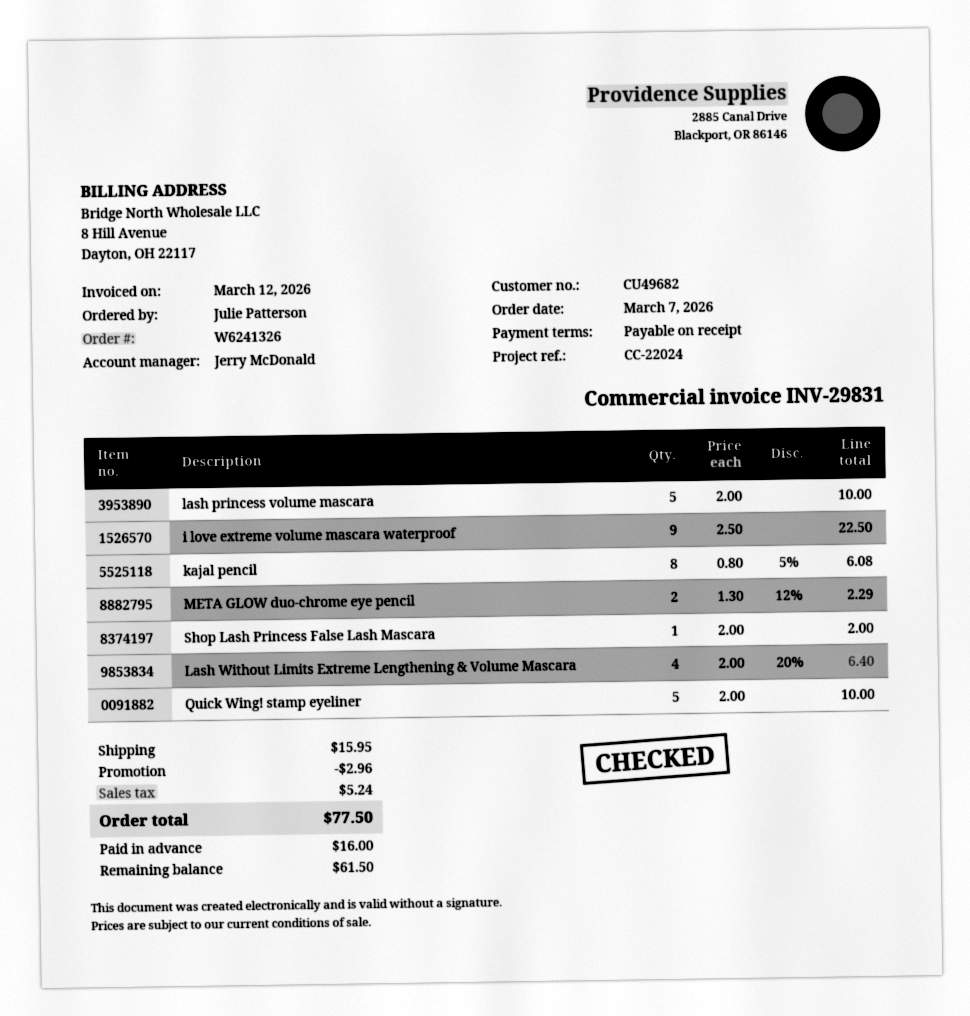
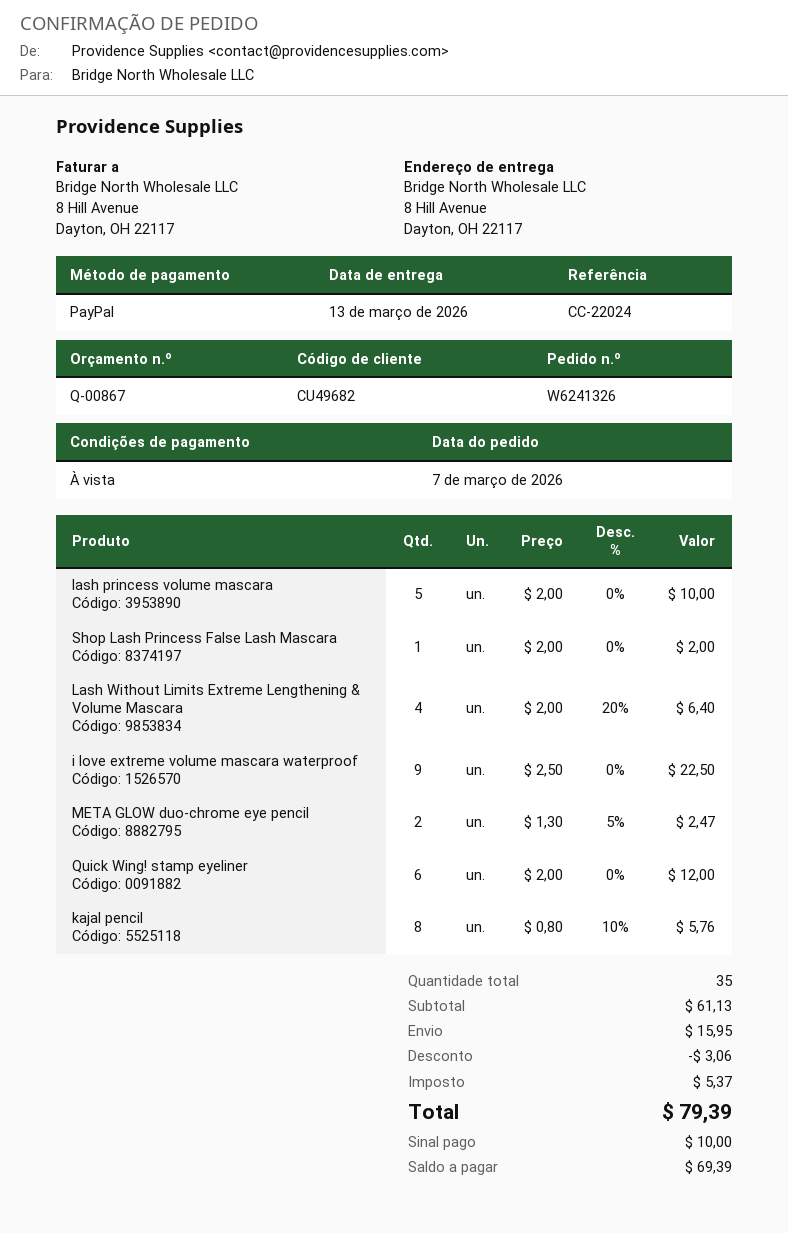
kajal pencil: 8 x 0.80 - 5% = 6.08 -> 8 x 0.80 - 10% = 5.76
META GLOW duo-chrome eye pencil: 2 x 1.30 - 12% = 2.29 -> 2 x 1.30 - 5% = 2.47
Quick Wing! stamp eyeliner: 5 x 2.00 = 10.00 -> 6 x 2.00 = 12.00
discount: 2.96 -> 3.06
tax: 5.24 -> 5.37
total: 77.50 -> 79.39
deposit: 16.00 -> 10.00
balance: 61.50 -> 69.39

